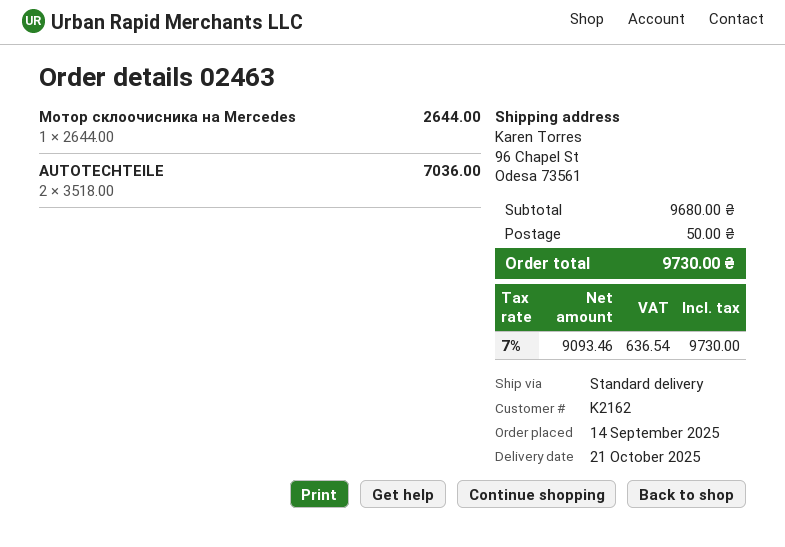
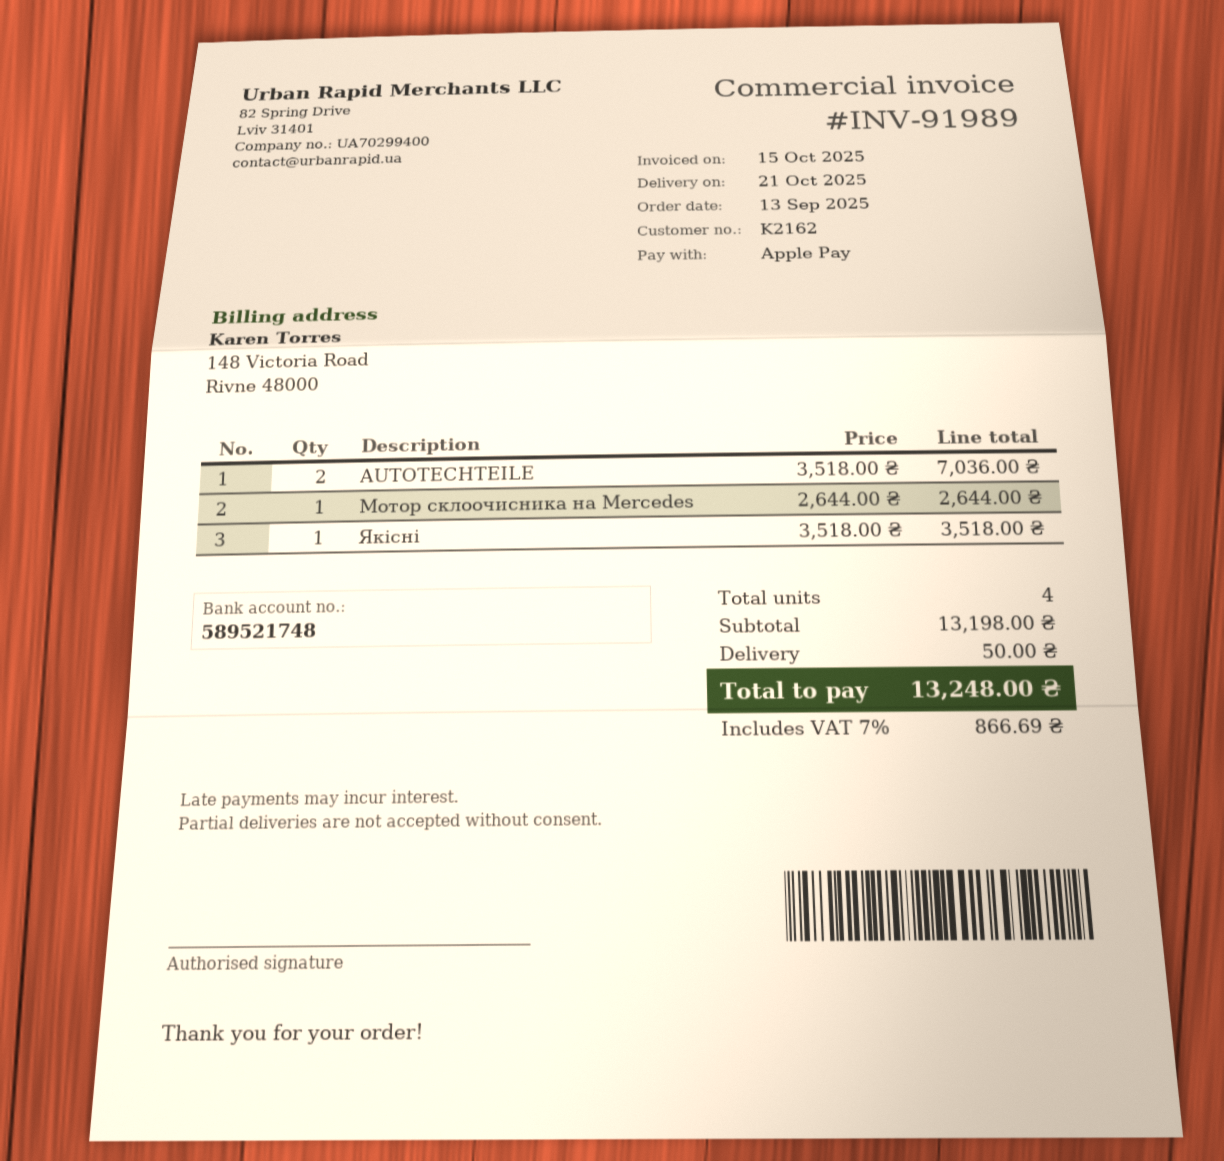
order date: 2025-09-14 -> 2025-09-13
Якісні: none -> 1 x 3518.00 = 3518.00
subtotal: 9680.00 -> 13198.00
tax: 7% = 636.54 -> 7% = 866.69
total: 9730.00 -> 13248.00

